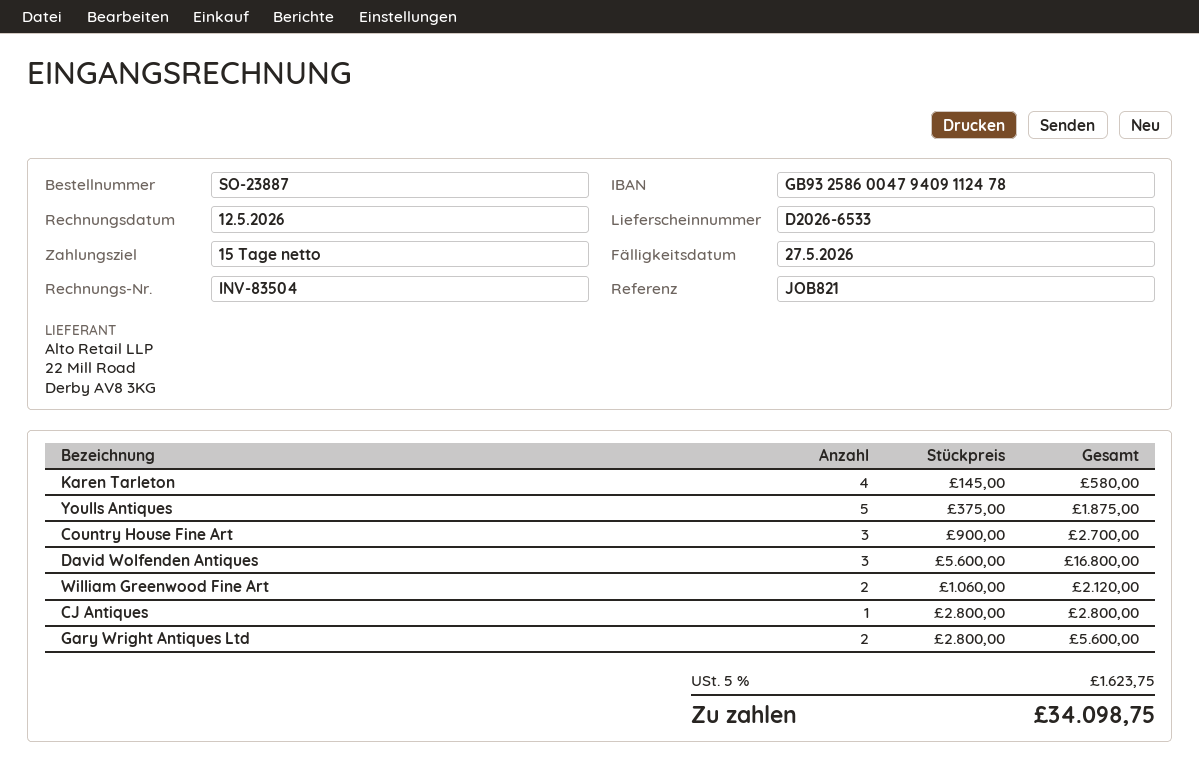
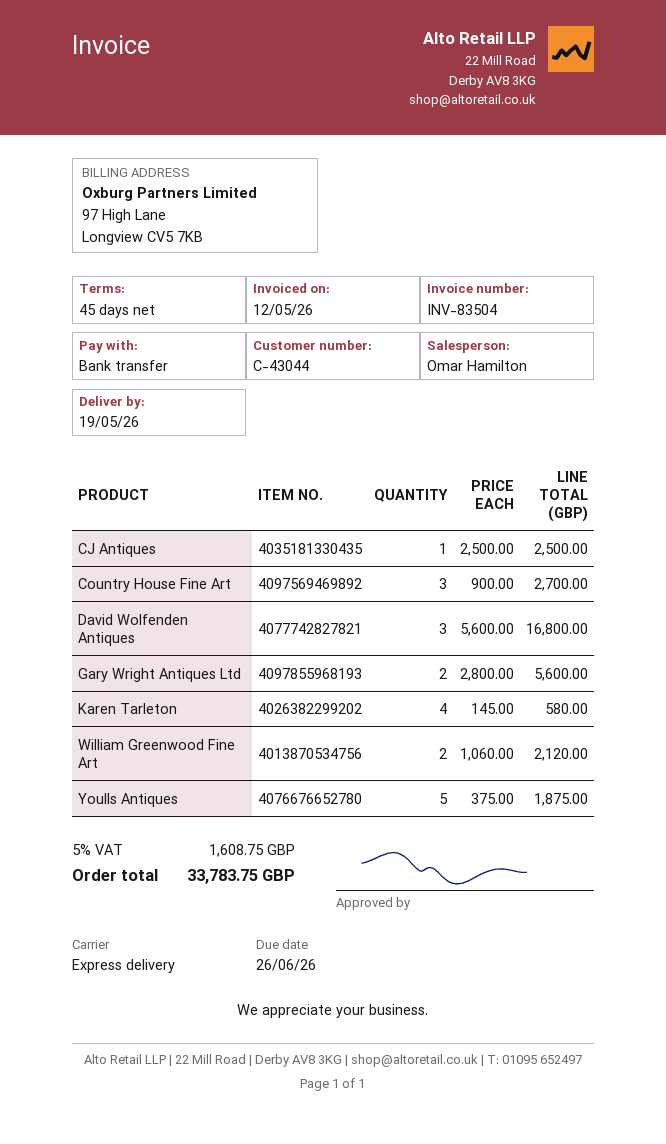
payment terms: 15 days -> 45 days
due date: 2026-05-27 -> 2026-06-26
CJ Antiques: 1 x 2800.00 = 2800.00 -> 1 x 2500.00 = 2500.00
tax: 5% = 1623.75 -> 5% = 1608.75
total: 34098.75 -> 33783.75

